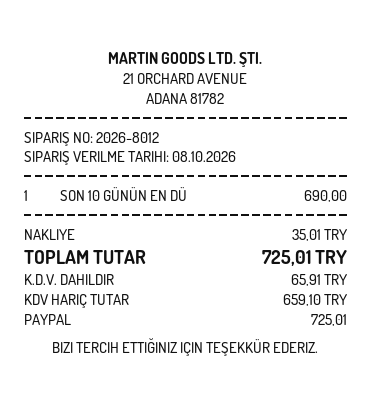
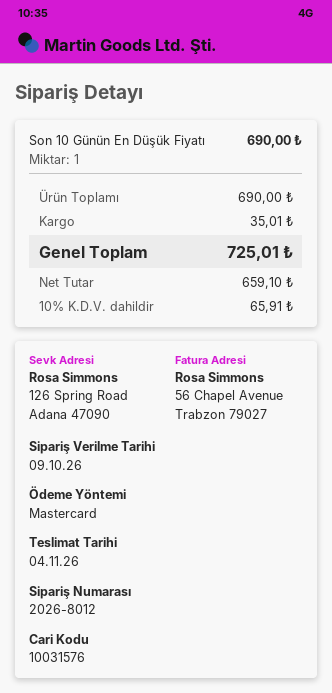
order date: 2026-10-08 -> 2026-10-09
payment method: PayPal -> Mastercard

